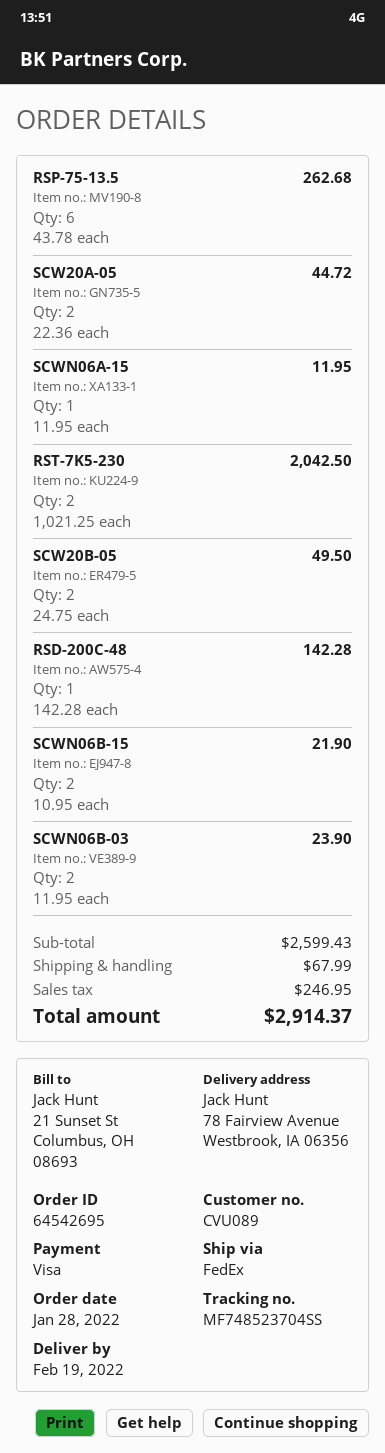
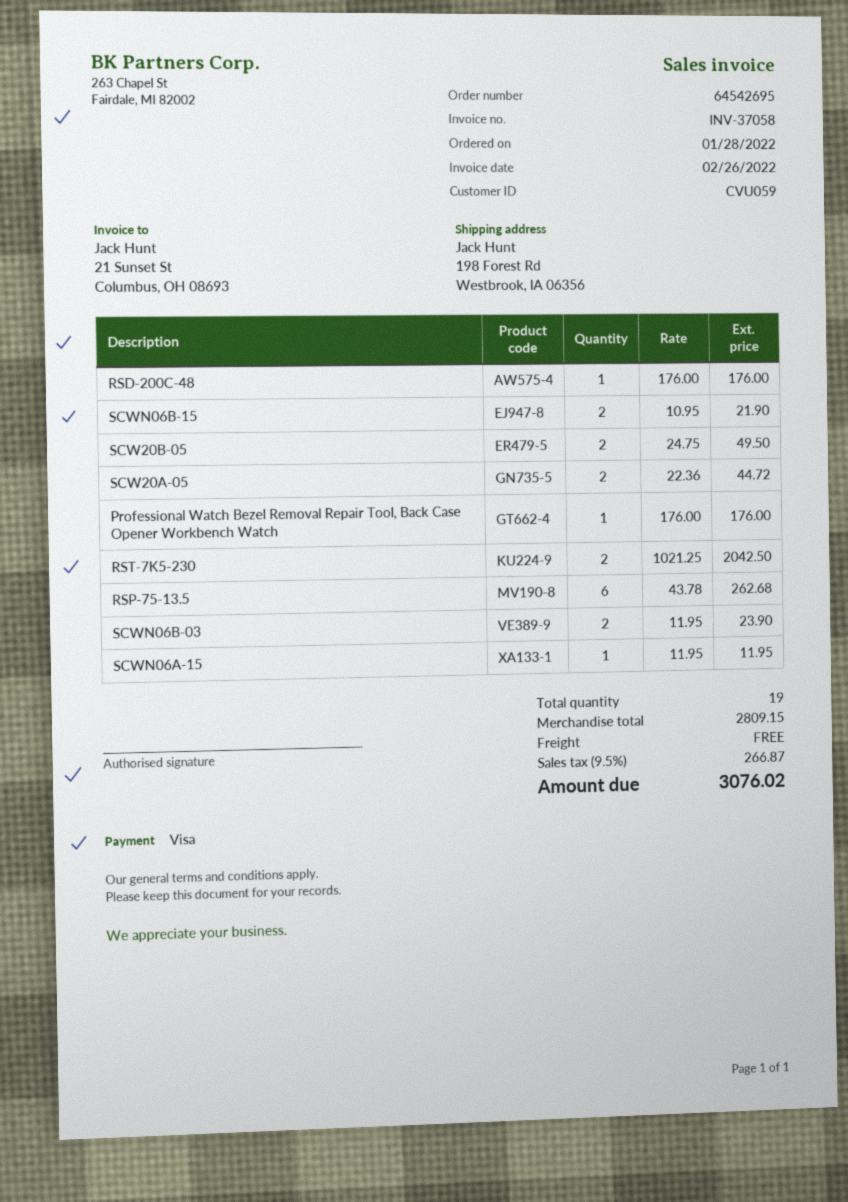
customer number: CVU089 -> CVU059
ship to: 78 Fairview Avenue, Westbrook, IA 06356 -> 198 Forest Rd, Westbrook, IA 06356
RSD-200C-48: 1 x 142.28 = 142.28 -> 1 x 176.00 = 176.00
Professional Watch Bezel Removal Repair Tool, Back Case Opener Workbench Watch: none -> 1 x 176.00 = 176.00
subtotal: 2599.43 -> 2809.15
shipping: 67.99 -> 0.00
tax: 246.95 -> 266.87
total: 2914.37 -> 3076.02

